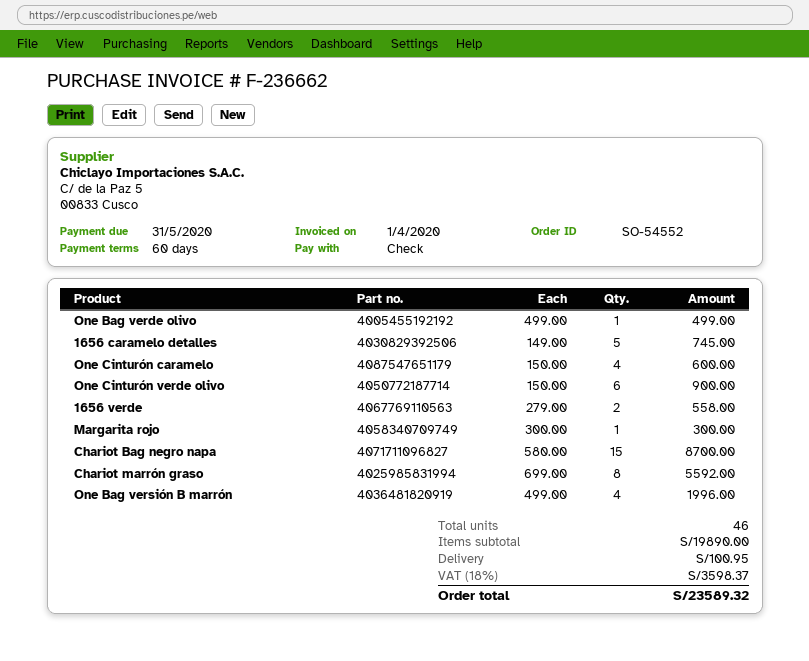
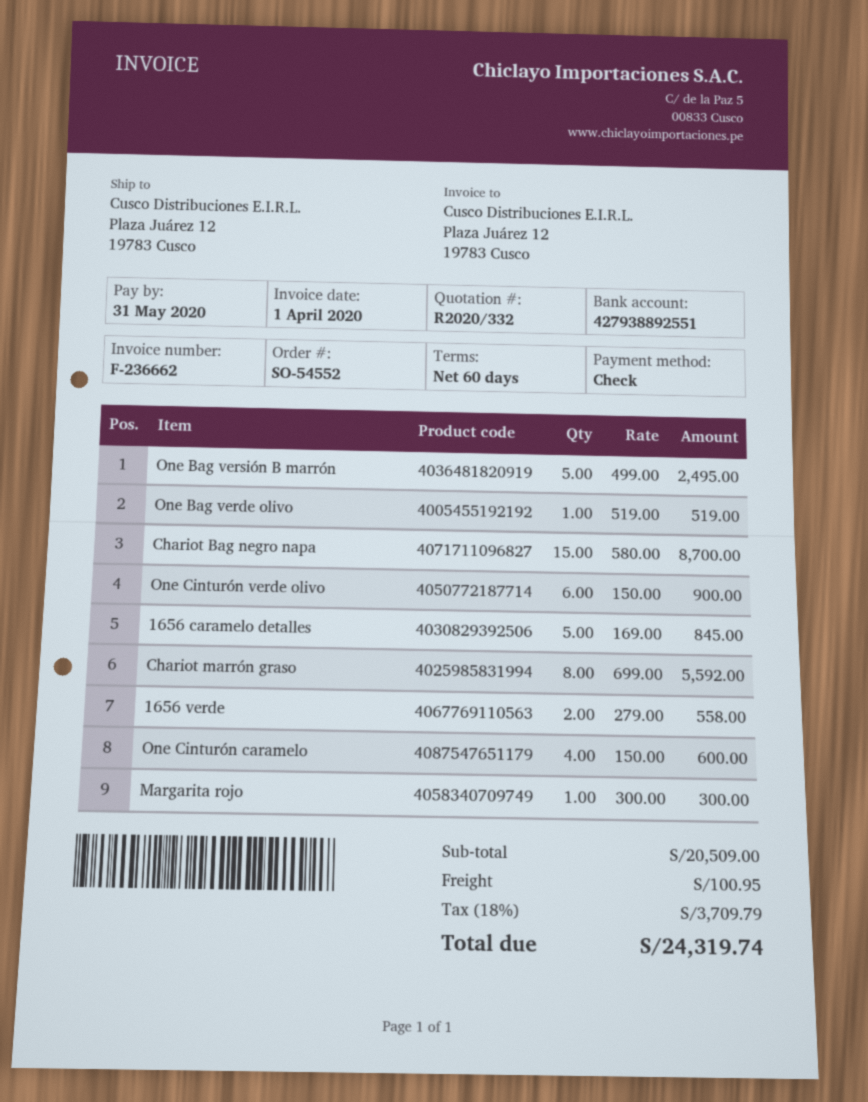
One Bag verde olivo: 1 x 499.00 = 499.00 -> 1 x 519.00 = 519.00
1656 caramelo detalles: 5 x 149.00 = 745.00 -> 5 x 169.00 = 845.00
One Bag versión B marrón: 4 x 499.00 = 1996.00 -> 5 x 499.00 = 2495.00
subtotal: 19890.00 -> 20509.00
tax: 18% = 3598.37 -> 18% = 3709.79
total: 23589.32 -> 24319.74

